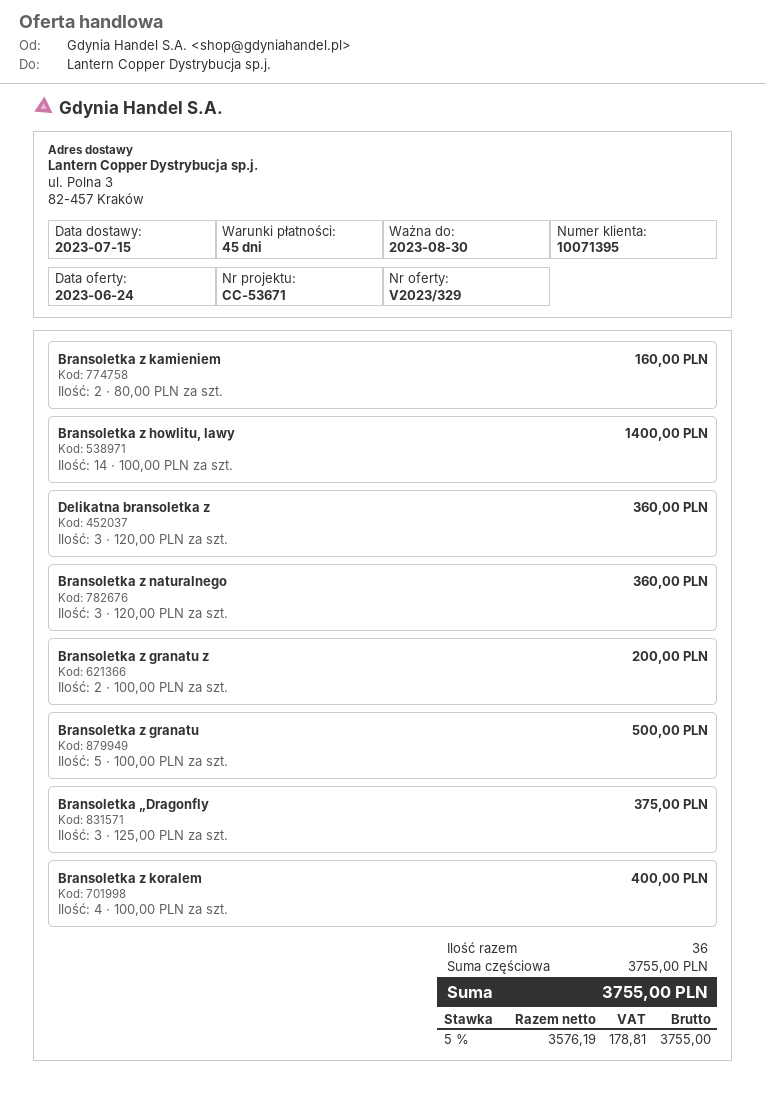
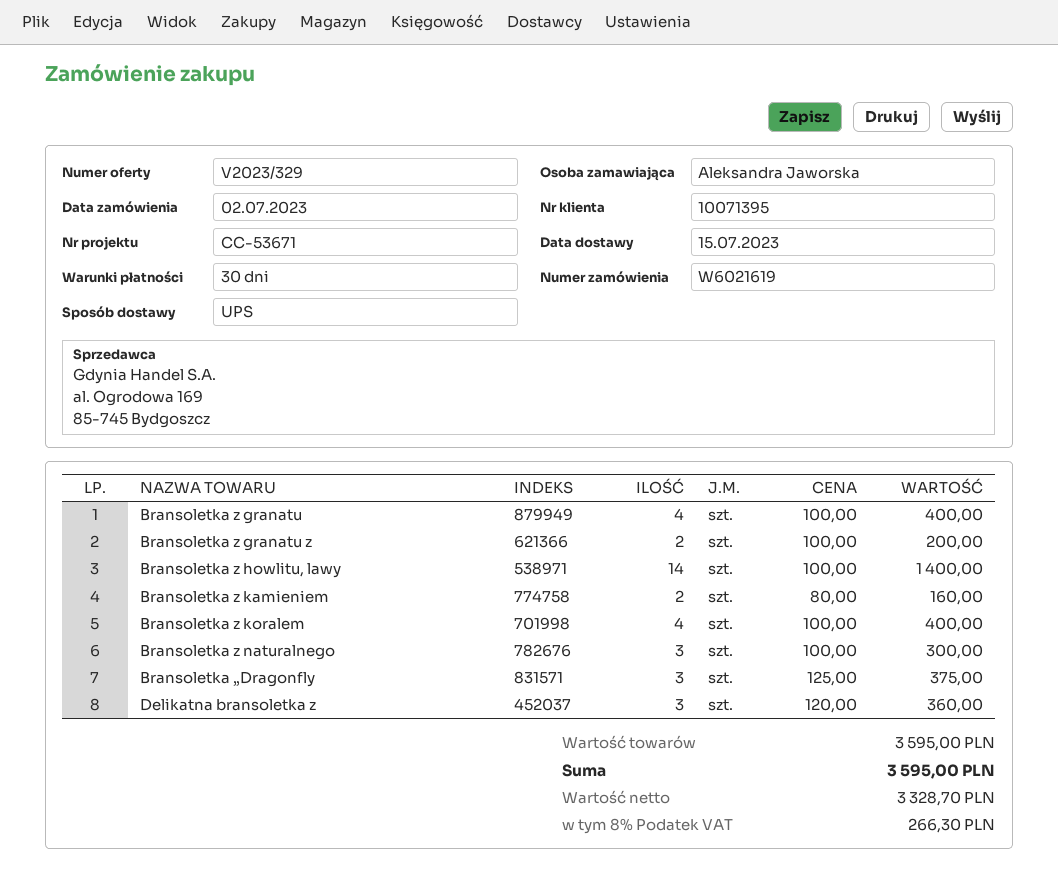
payment terms: 45 days -> 30 days
Bransoletka z naturalnego: 3 x 120.00 = 360.00 -> 3 x 100.00 = 300.00
Bransoletka z granatu: 5 x 100.00 = 500.00 -> 4 x 100.00 = 400.00
subtotal: 3755.00 -> 3595.00
net: 3576.19 -> 3328.70
tax: 5% = 178.81 -> 8% = 266.30
total: 3755.00 -> 3595.00

